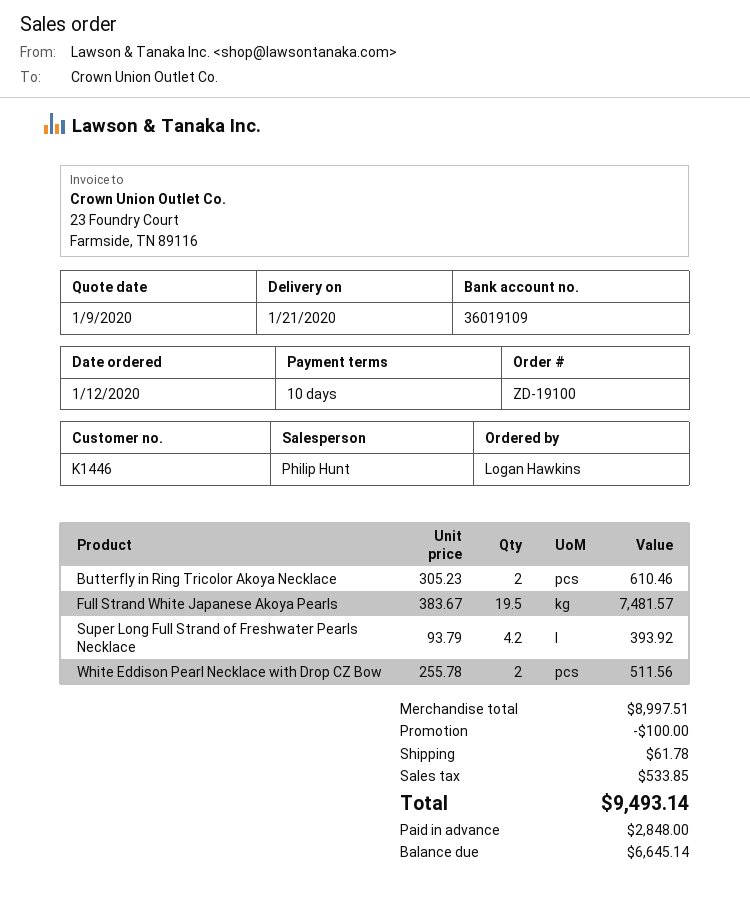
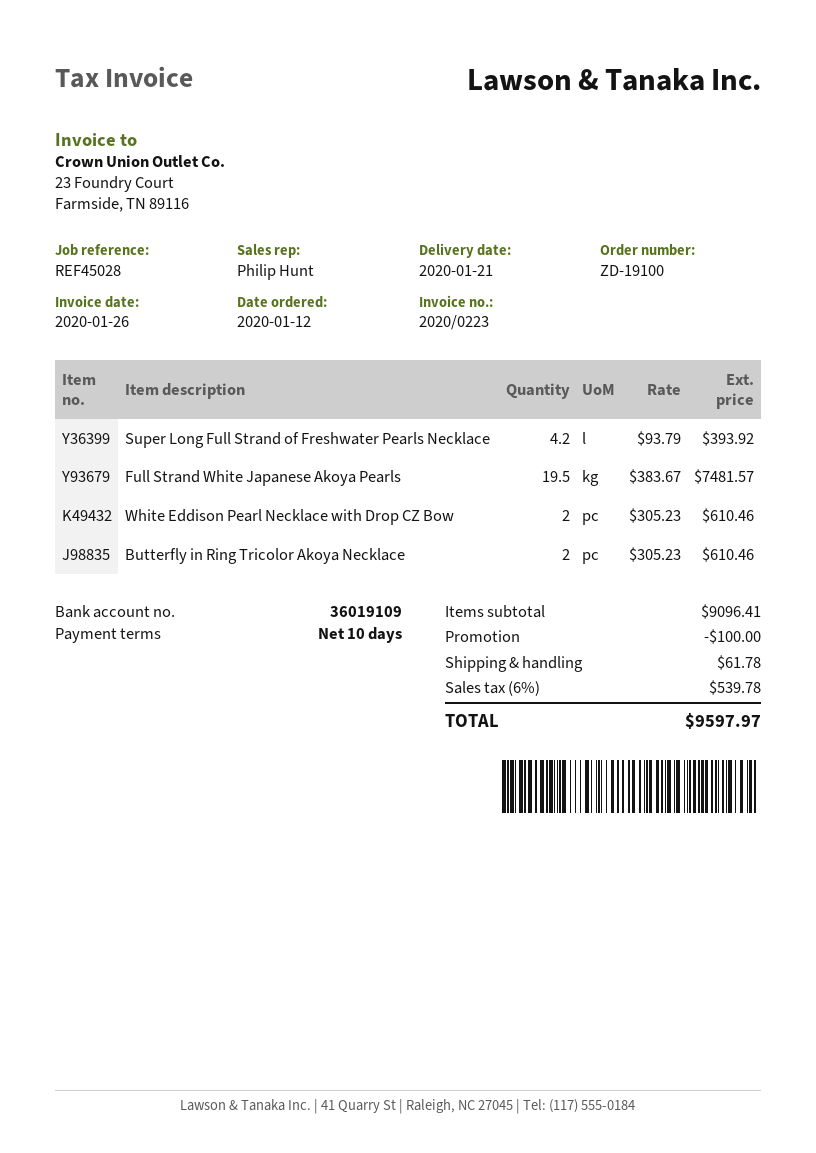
White Eddison Pearl Necklace with Drop CZ Bow: 2 x 255.78 = 511.56 -> 2 x 305.23 = 610.46
subtotal: 8997.51 -> 9096.41
tax: 533.85 -> 539.78
total: 9493.14 -> 9597.97

